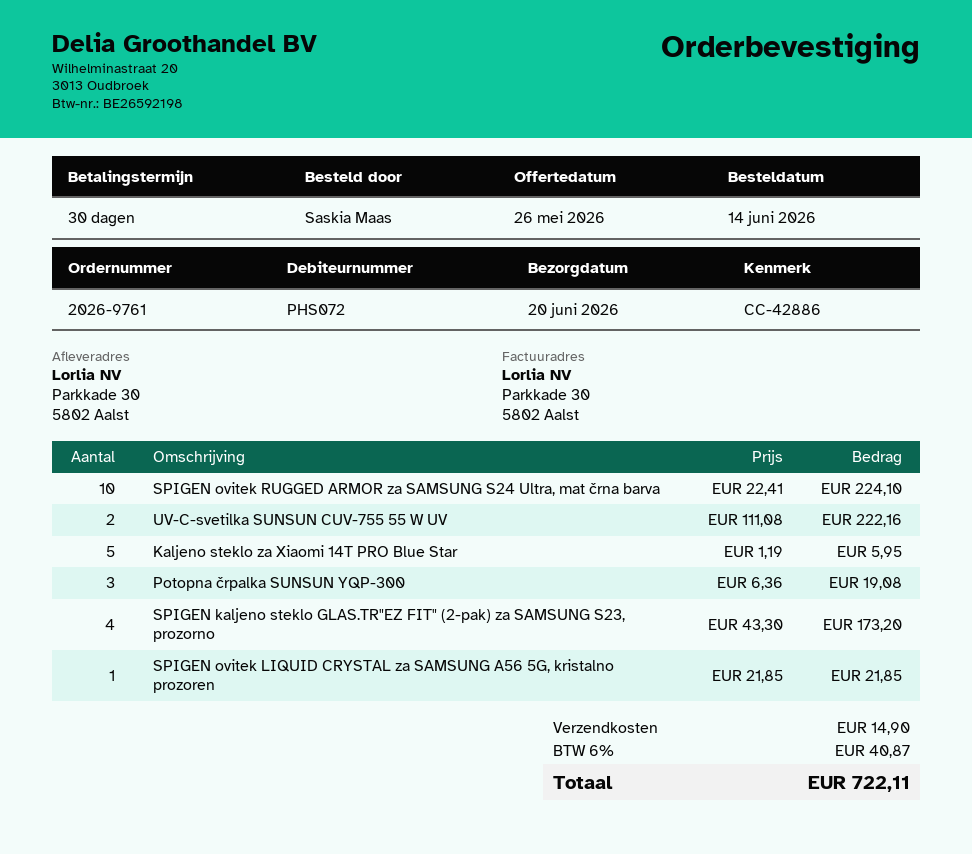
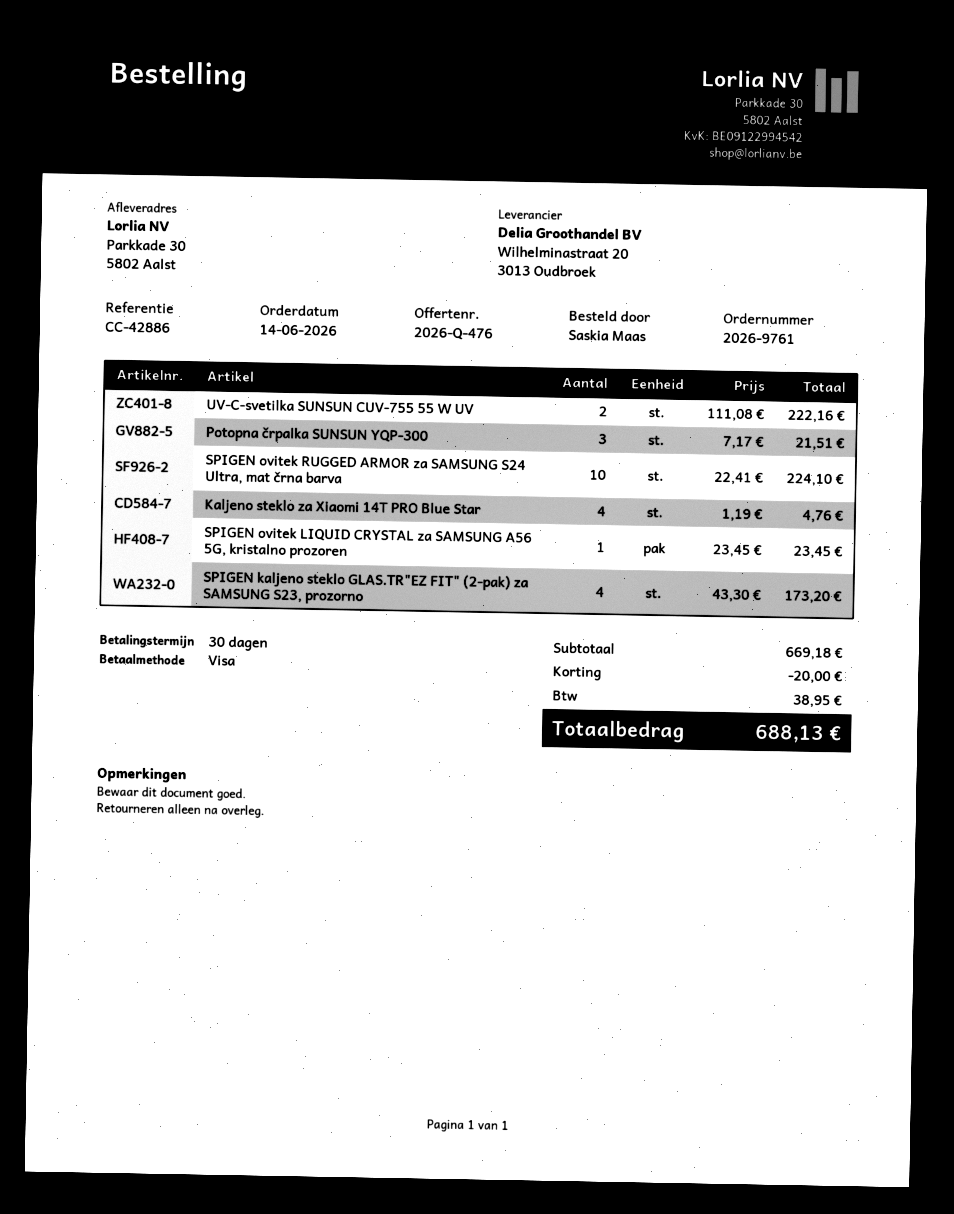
Kaljeno steklo za Xiaomi 14T PRO Blue Star: 5 x 1.19 = 5.95 -> 4 x 1.19 = 4.76
Potopna črpalka SUNSUN YQP-300: 3 x 6.36 = 19.08 -> 3 x 7.17 = 21.51
SPIGEN ovitek LIQUID CRYSTAL za SAMSUNG A56 5G, kristalno prozoren: 1 x 21.85 = 21.85 -> 1 x 23.45 = 23.45
discount: none -> 20.00
shipping: 14.90 -> none
tax: 40.87 -> 38.95
total: 722.11 -> 688.13

